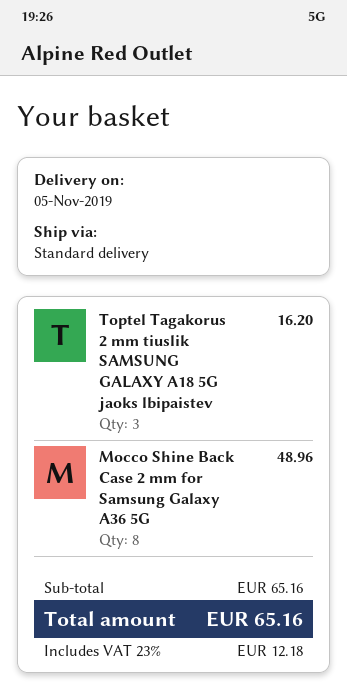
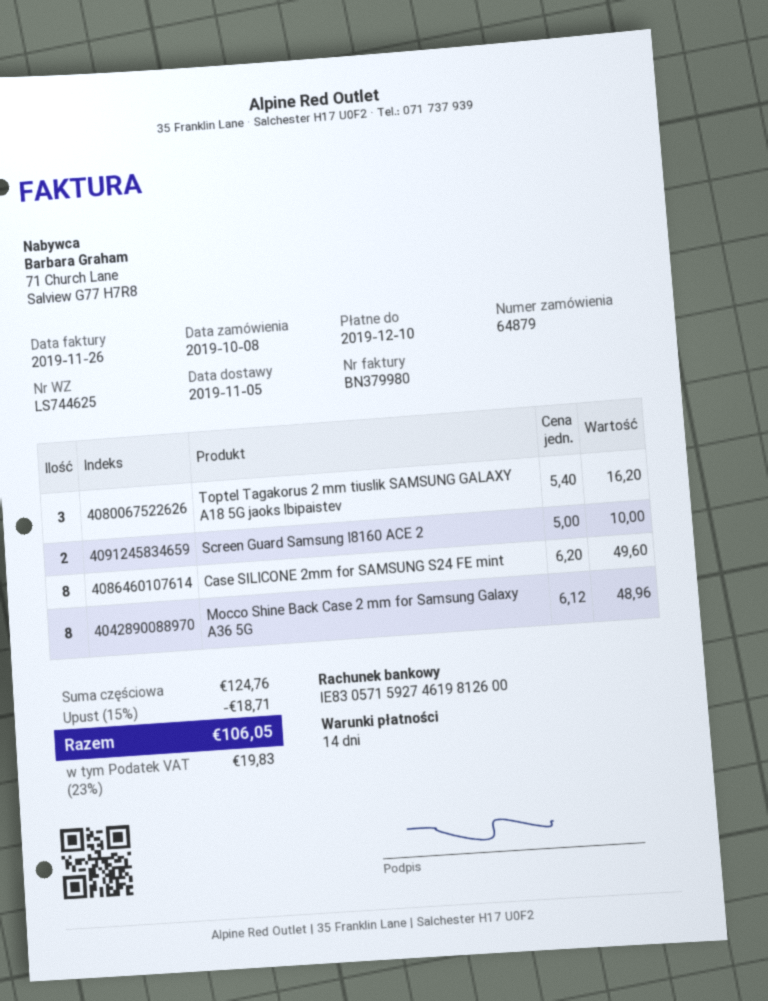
Screen Guard Samsung I8160 ACE 2: none -> 2 for 10.00
Case SILICONE 2mm for SAMSUNG S24 FE mint: none -> 8 for 49.60
subtotal: 65.16 -> 124.76
discount: none -> 15% = 18.71
tax: 23% = 12.18 -> 23% = 19.83
total: 65.16 -> 106.05

